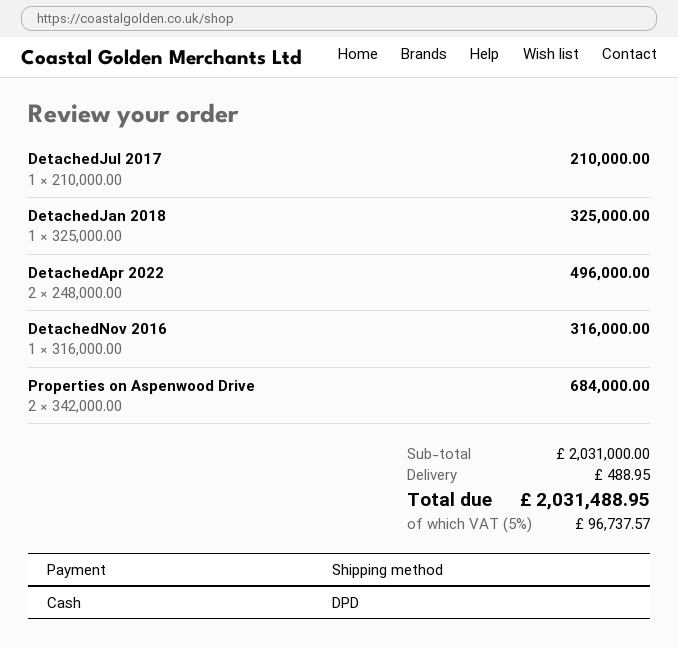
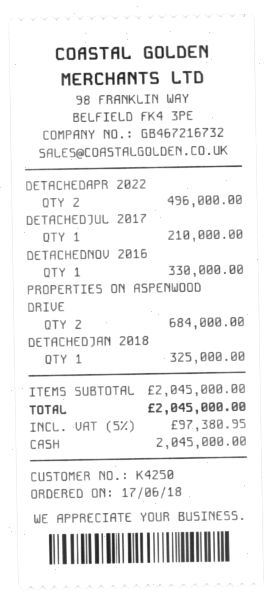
DetachedNov 2016: 1 for 316000.00 -> 1 for 330000.00
subtotal: 2031000.00 -> 2045000.00
shipping: 488.95 -> none
tax: 5% = 96737.57 -> 5% = 97380.95
total: 2031488.95 -> 2045000.00

